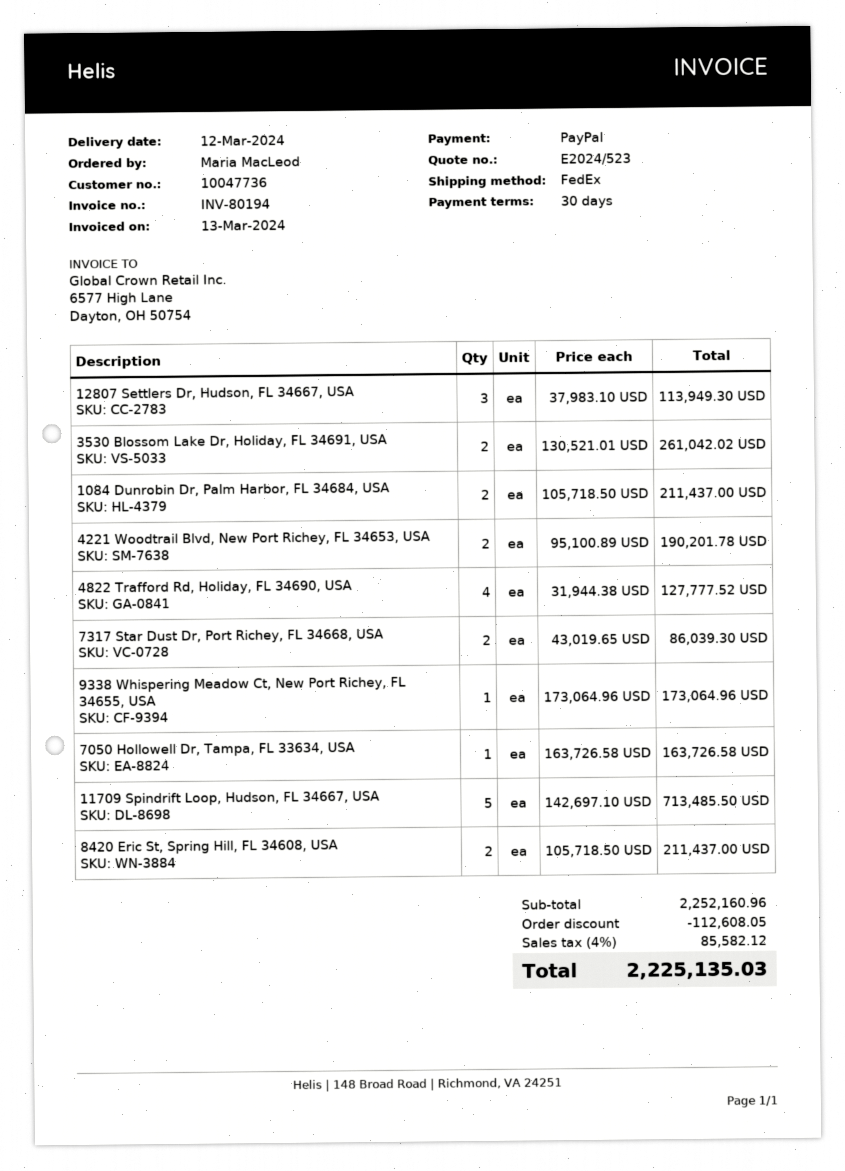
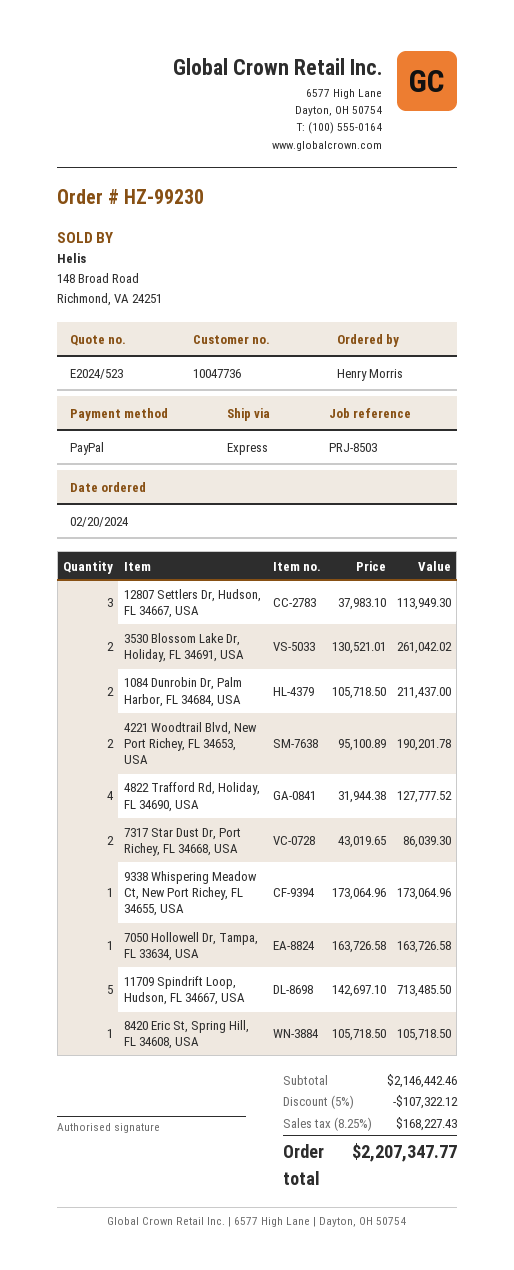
ordered by: Maria MacLeod -> Henry Morris
shipping method: FedEx -> express
8420 Eric St, Spring Hill, FL 34608, USA: 2 x 105718.50 = 211437.00 -> 1 x 105718.50 = 105718.50
subtotal: 2252160.96 -> 2146442.46
discount: 112608.05 -> 107322.12
tax: 4% = 85582.12 -> 8.25% = 168227.43
total: 2225135.03 -> 2207347.77

